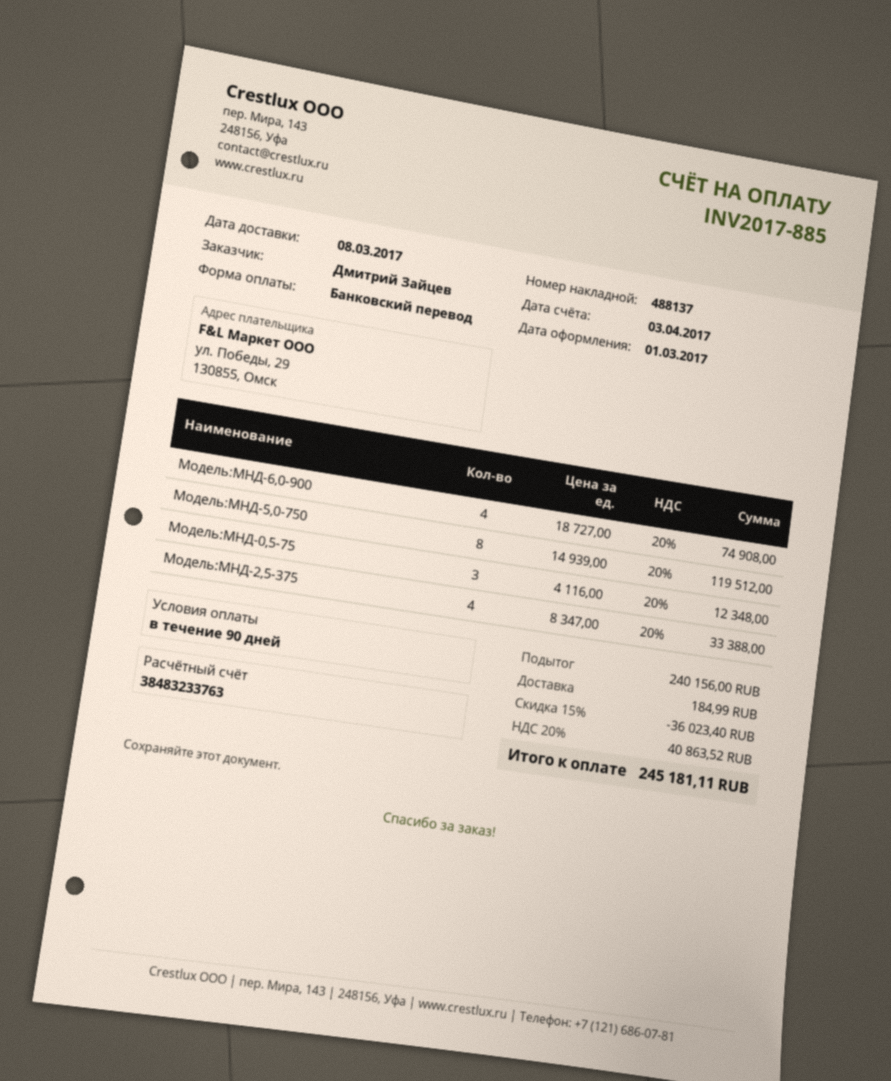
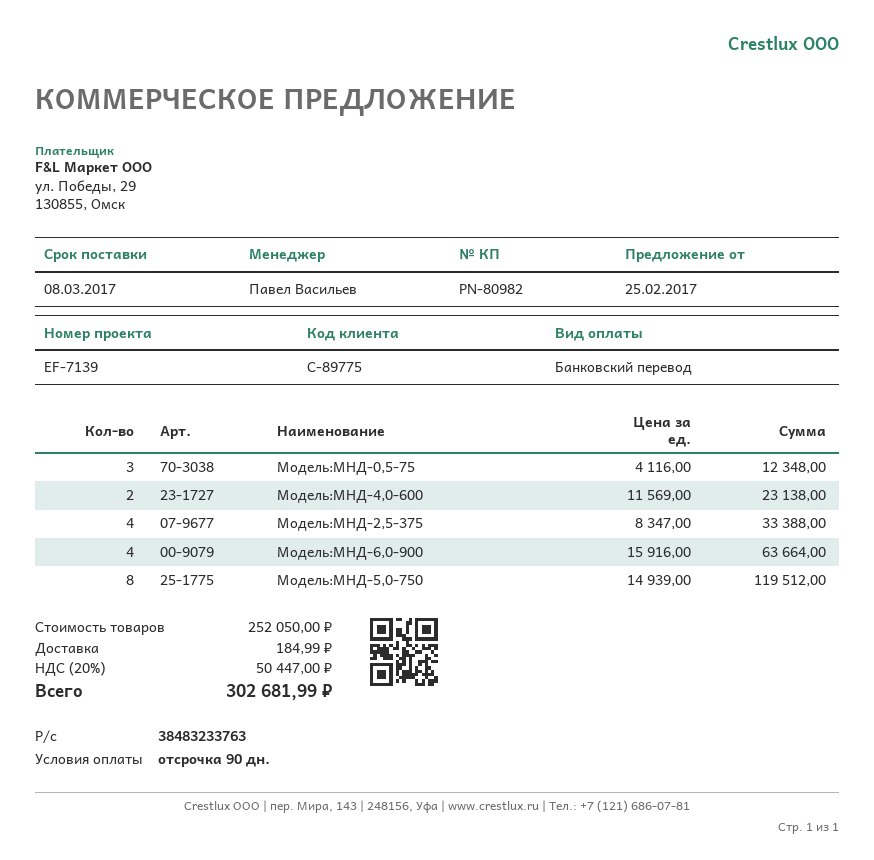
Модель:МНД-6,0-900: 4 x 18727.00 = 74908.00 -> 4 x 15916.00 = 63664.00
Модель:МНД-4,0-600: none -> 2 x 11569.00 = 23138.00
subtotal: 240156.00 -> 252050.00
discount: 15% = 36023.40 -> none
tax: 20% = 40863.52 -> 20% = 50447.00
total: 245181.11 -> 302681.99

